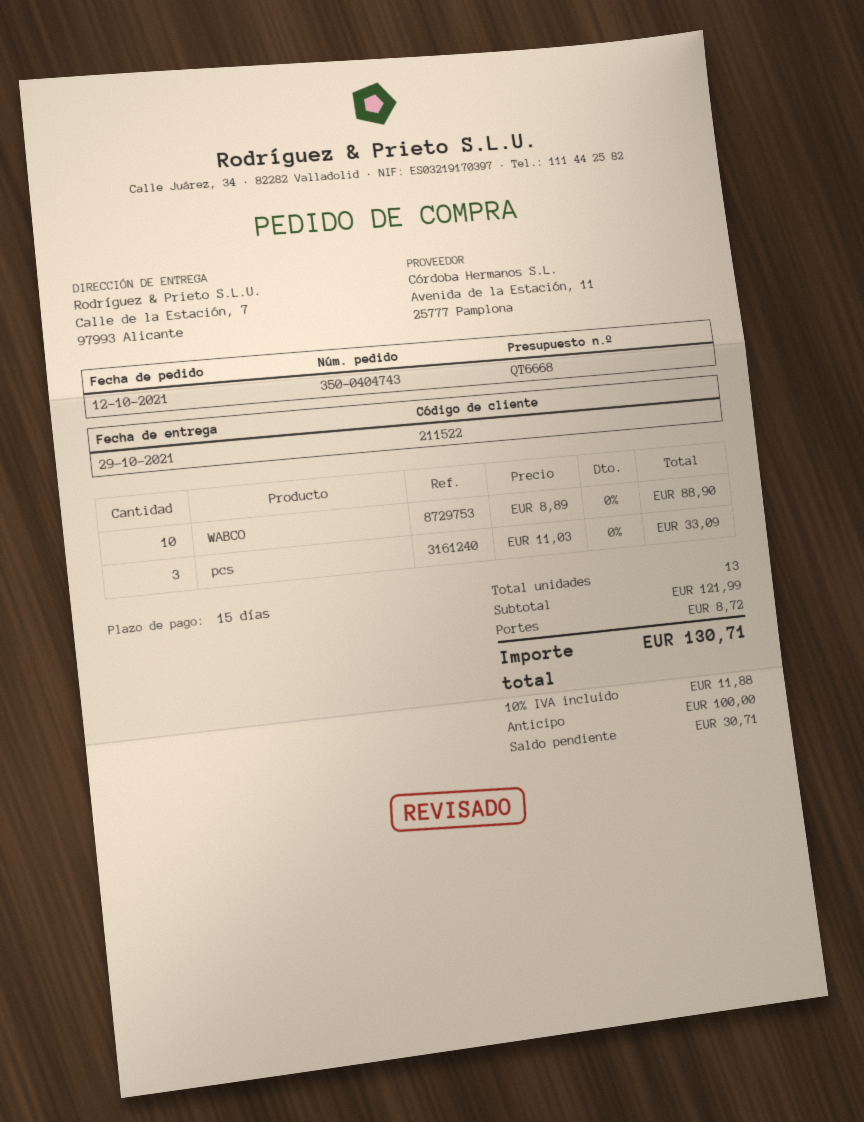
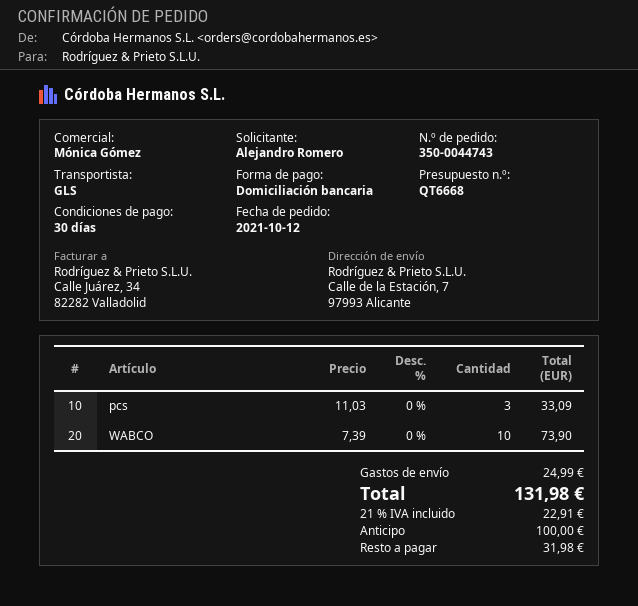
order number: 350-0404743 -> 350-0044743
payment terms: 15 days -> 30 days
WABCO: 10 x 8.89 = 88.90 -> 10 x 7.39 = 73.90
shipping: 8.72 -> 24.99
tax: 10% = 11.88 -> 21% = 22.91
total: 130.71 -> 131.98
balance: 30.71 -> 31.98

